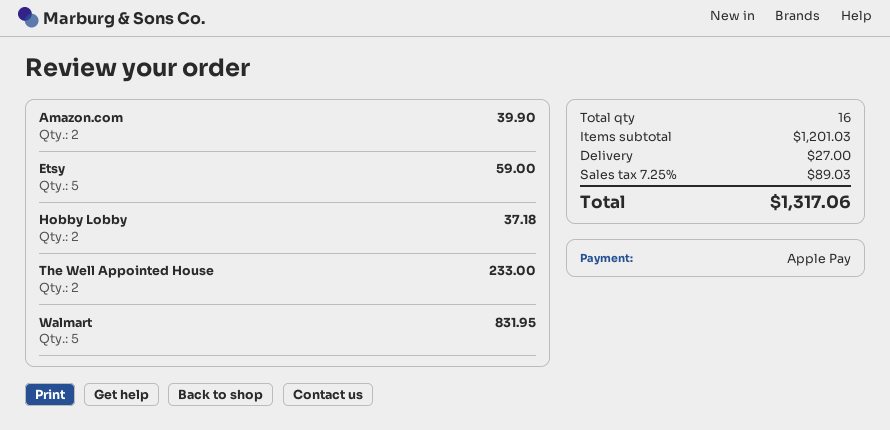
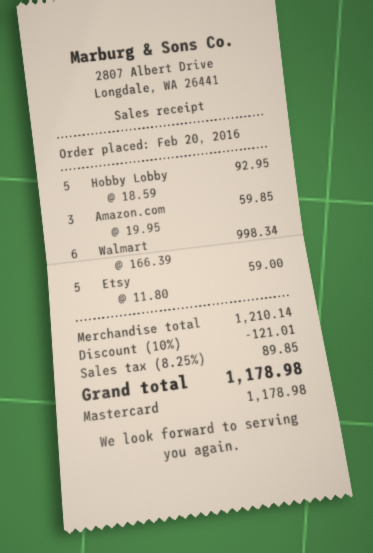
payment method: Apple Pay -> Mastercard
Amazon.com: 2 for 39.90 -> 3 for 59.85
Hobby Lobby: 2 for 37.18 -> 5 for 92.95
The Well Appointed House: 2 for 233.00 -> none
Walmart: 5 for 831.95 -> 6 for 998.34
subtotal: 1201.03 -> 1210.14
discount: none -> 10% = 121.01
shipping: 27.00 -> none
tax: 7.25% = 89.03 -> 8.25% = 89.85
total: 1317.06 -> 1178.98

